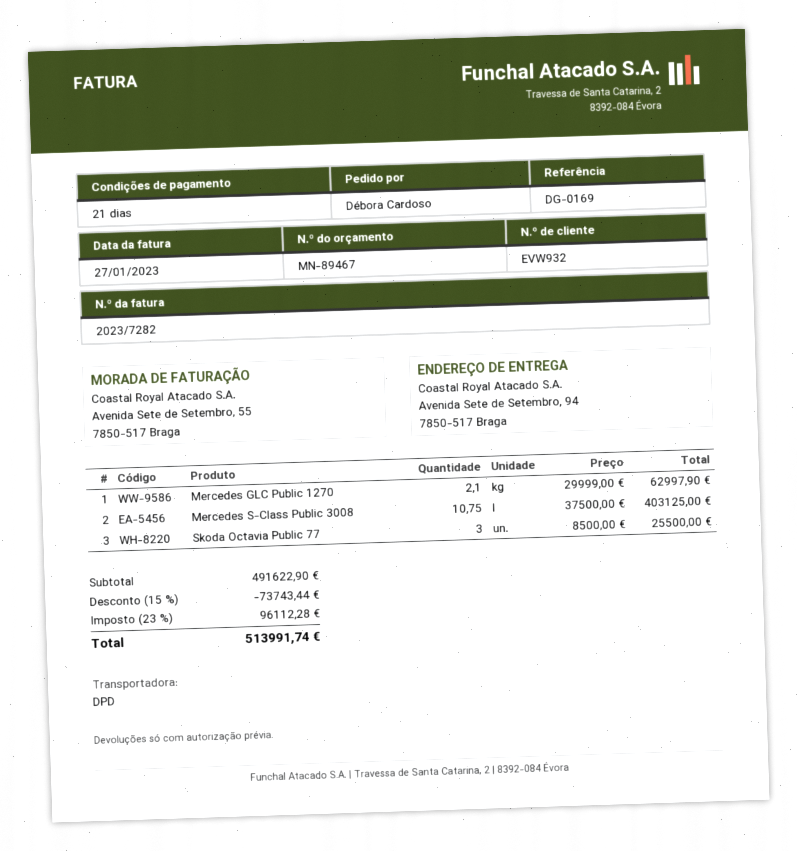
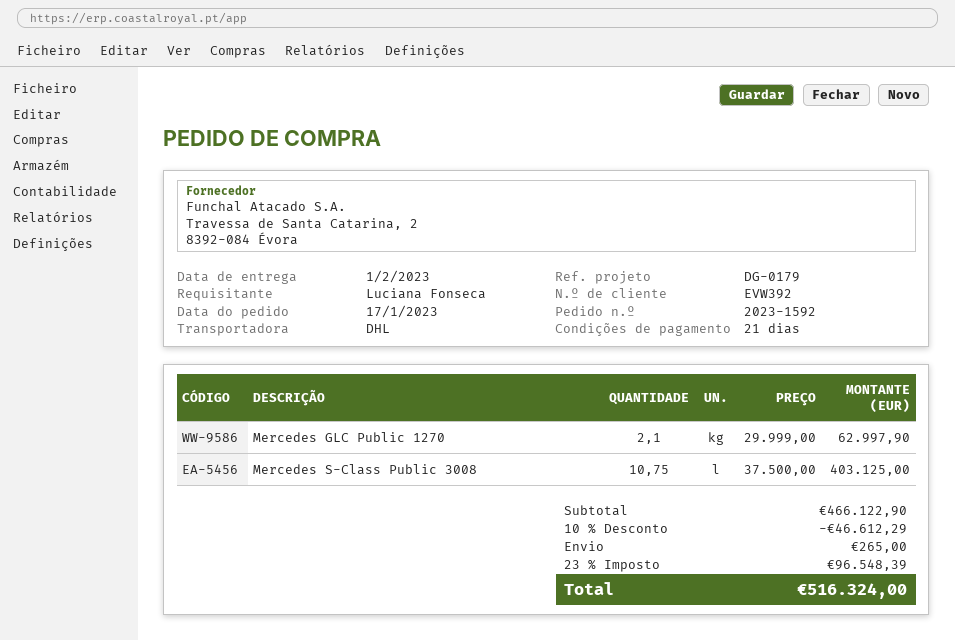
customer number: EVW932 -> EVW392
reference: DG-0169 -> DG-0179
ordered by: Débora Cardoso -> Luciana Fonseca
shipping method: DPD -> DHL
Skoda Octavia Public 77: 3 x 8500.00 = 25500.00 -> none
subtotal: 491622.90 -> 466122.90
discount: 15% = 73743.44 -> 10% = 46612.29
shipping: none -> 265.00
tax: 23% = 96112.28 -> 23% = 96548.39
total: 513991.74 -> 516324.00

